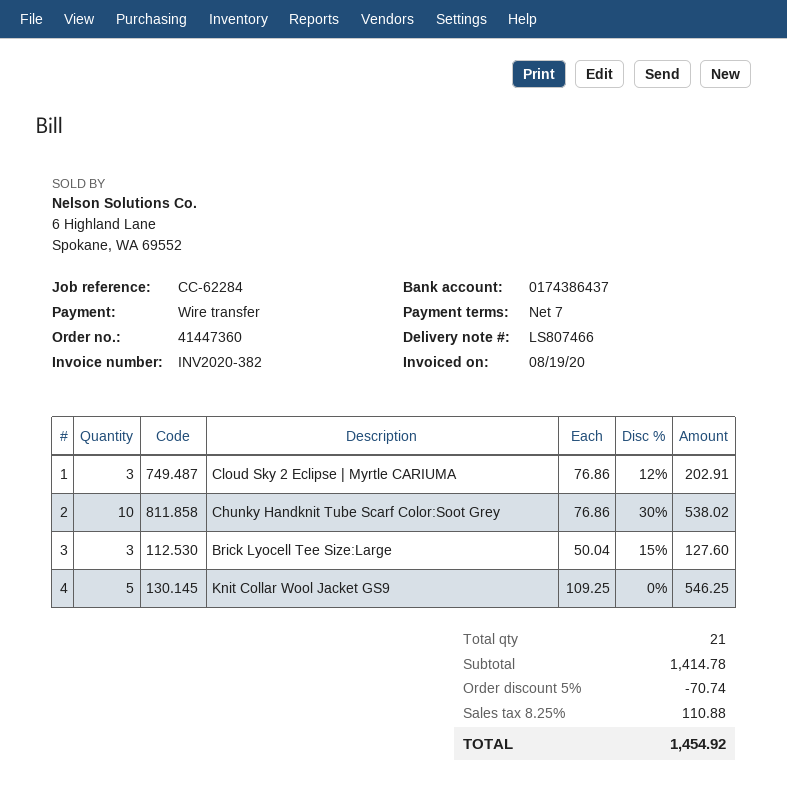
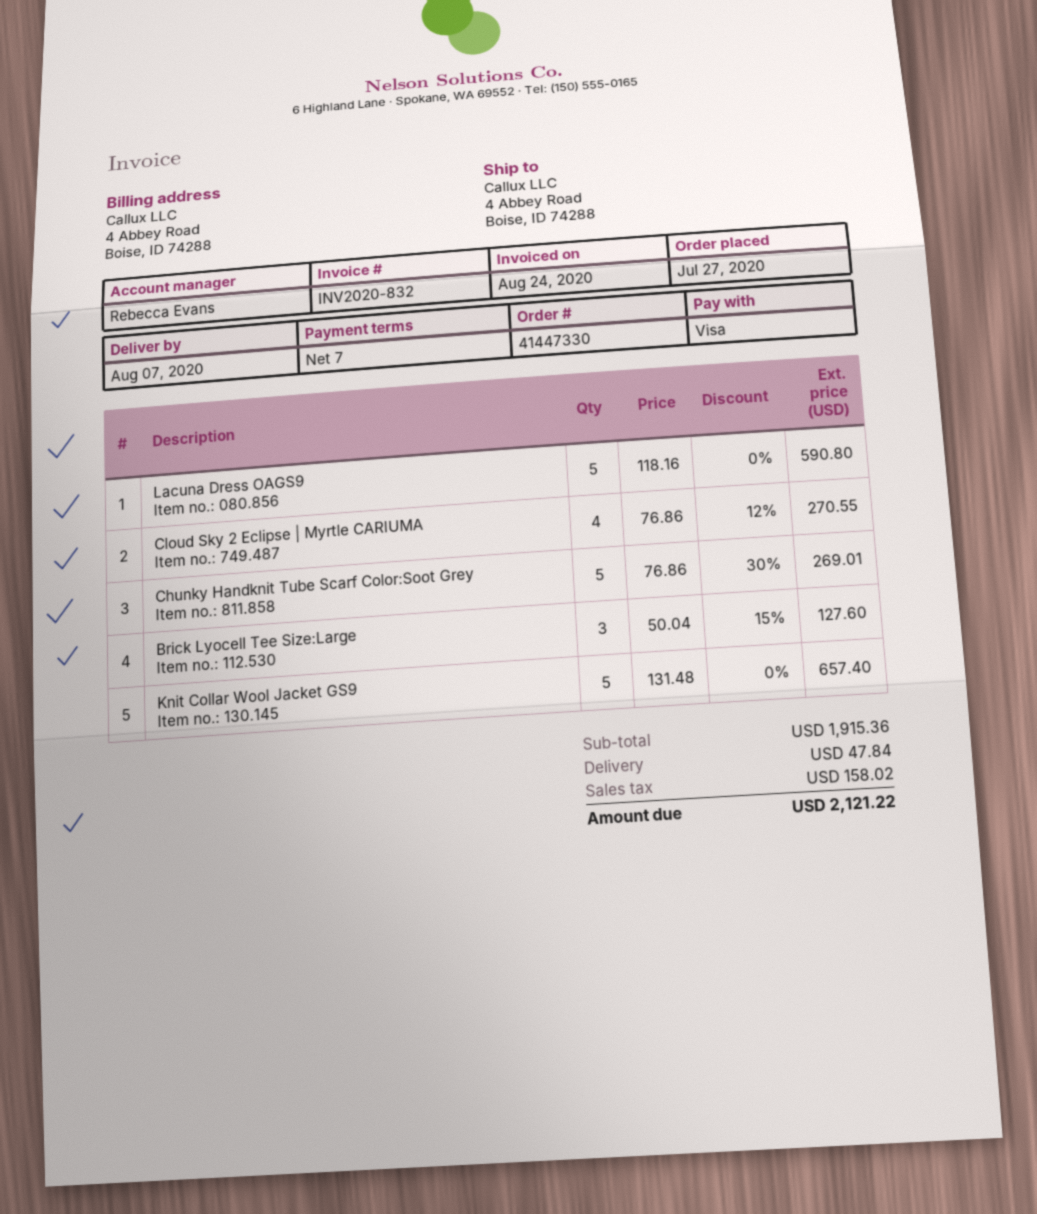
order number: 41447360 -> 41447330
invoice number: INV2020-382 -> INV2020-832
invoice date: 2020-08-19 -> 2020-08-24
payment method: bank transfer -> Visa
Cloud Sky 2 Eclipse | Myrtle CARIUMA: 3 x 76.86 - 12% = 202.91 -> 4 x 76.86 - 12% = 270.55
Chunky Handknit Tube Scarf Color:Soot Grey: 10 x 76.86 - 30% = 538.02 -> 5 x 76.86 - 30% = 269.01
Knit Collar Wool Jacket GS9: 5 x 109.25 = 546.25 -> 5 x 131.48 = 657.40
Lacuna Dress OAGS9: none -> 5 x 118.16 = 590.80
subtotal: 1414.78 -> 1915.36
discount: 5% = 70.74 -> none
shipping: none -> 47.84
tax: 110.88 -> 158.02
total: 1454.92 -> 2121.22

